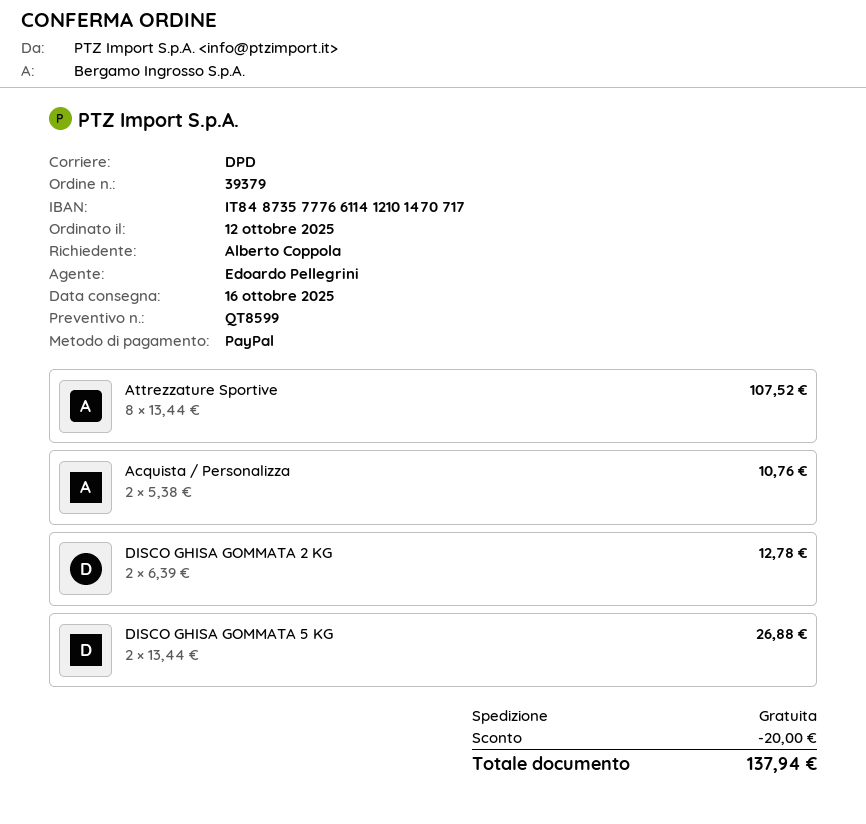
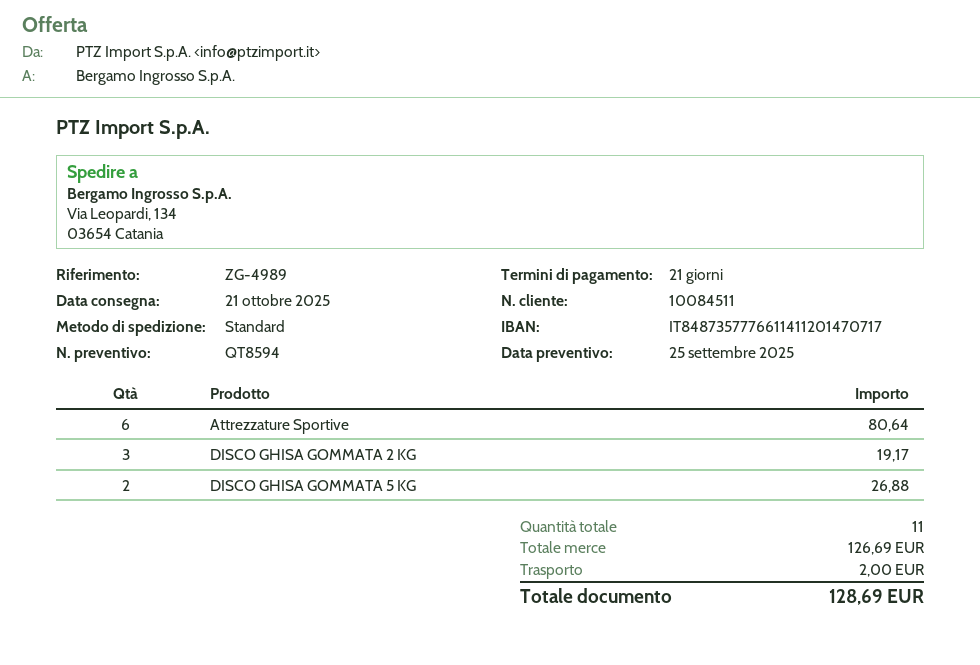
quote number: QT8599 -> QT8594
delivery date: 2025-10-16 -> 2025-10-21
bank account: IT8487357776611412101470717 -> IT8487357776611411201470717
shipping method: DPD -> standard
Attrezzature Sportive: 8 for 107.52 -> 6 for 80.64
Acquista / Personalizza: 2 for 10.76 -> none
DISCO GHISA GOMMATA 2 KG: 2 for 12.78 -> 3 for 19.17
discount: 20.00 -> none
shipping: 0.00 -> 2.00
total: 137.94 -> 128.69

